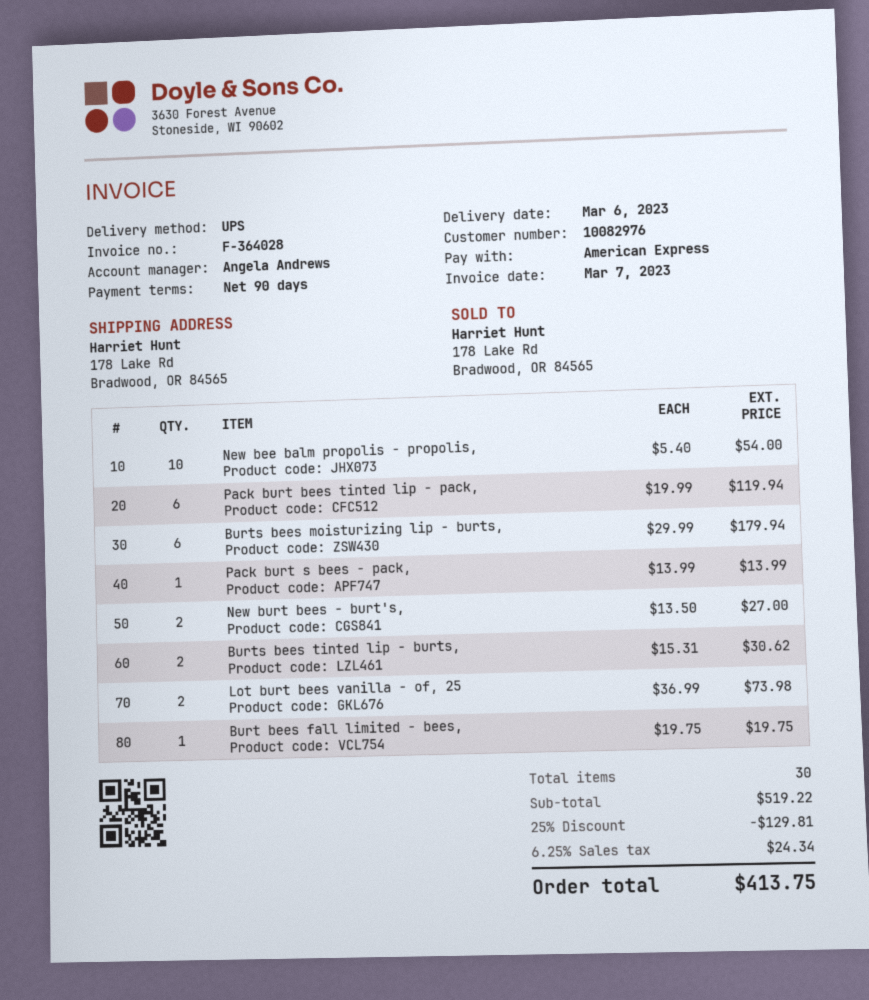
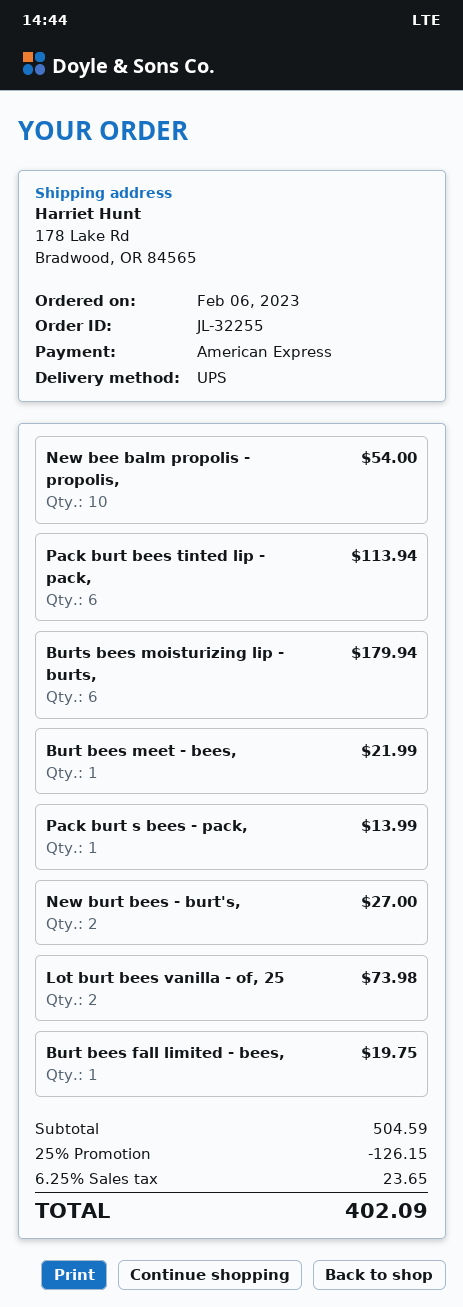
Pack burt bees tinted lip - pack,: 6 for 119.94 -> 6 for 113.94
Burts bees tinted lip - burts,: 2 for 30.62 -> none
Burt bees meet - bees,: none -> 1 for 21.99
subtotal: 519.22 -> 504.59
discount: 25% = 129.81 -> 25% = 126.15
tax: 6.25% = 24.34 -> 6.25% = 23.65
total: 413.75 -> 402.09

